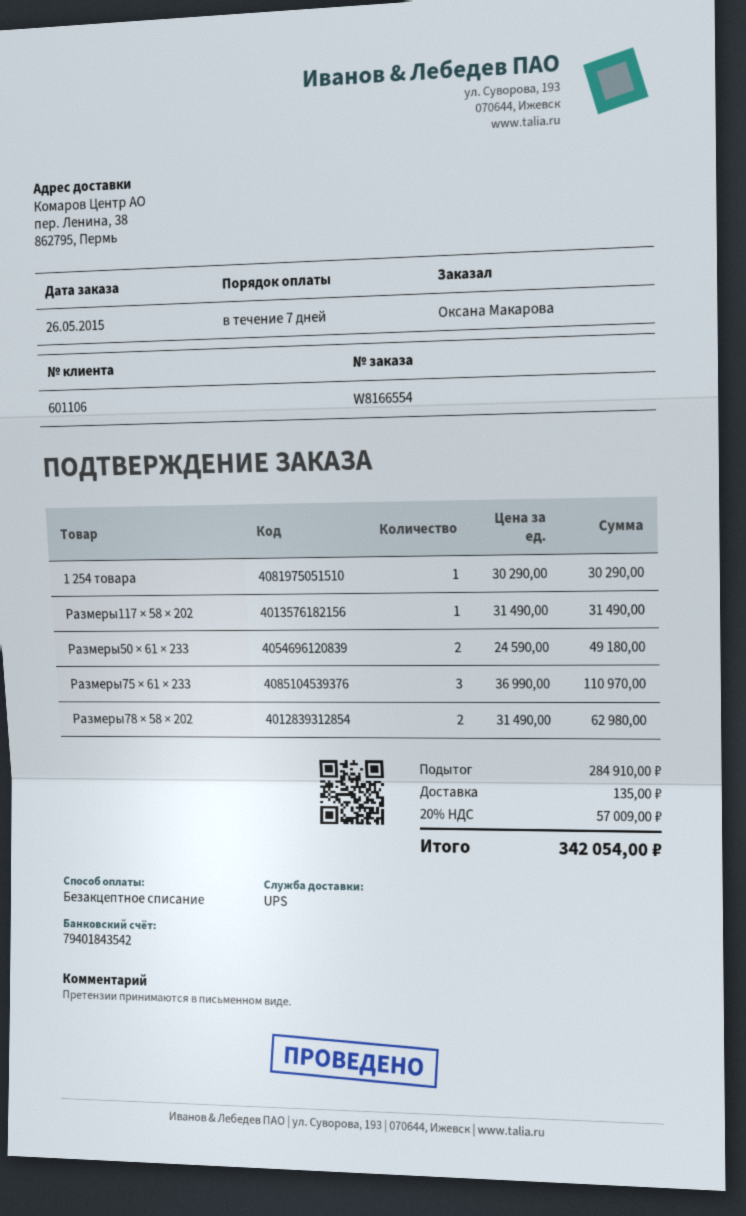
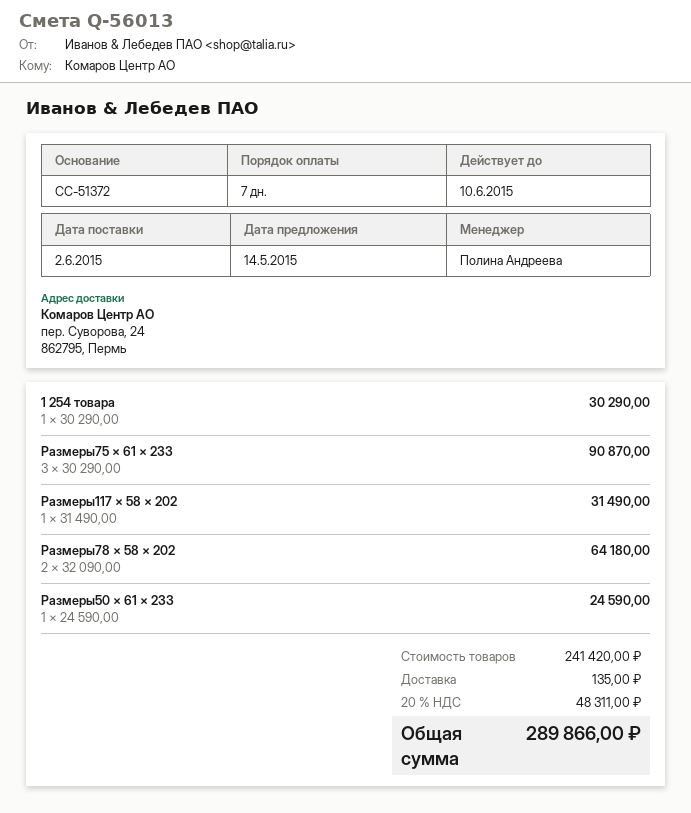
ship to: пер. Ленина, 38, 862795, Пермь -> пер. Суворова, 24, 862795, Пермь
Размеры50 × 61 × 233: 2 x 24590.00 = 49180.00 -> 1 x 24590.00 = 24590.00
Размеры75 × 61 × 233: 3 x 36990.00 = 110970.00 -> 3 x 30290.00 = 90870.00
Размеры78 × 58 × 202: 2 x 31490.00 = 62980.00 -> 2 x 32090.00 = 64180.00
subtotal: 284910.00 -> 241420.00
tax: 20% = 57009.00 -> 20% = 48311.00
total: 342054.00 -> 289866.00

